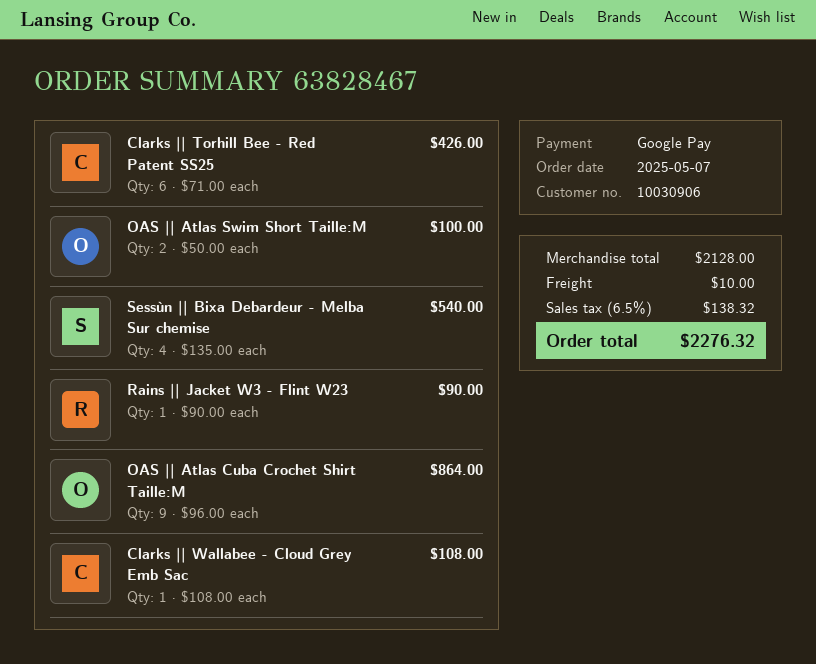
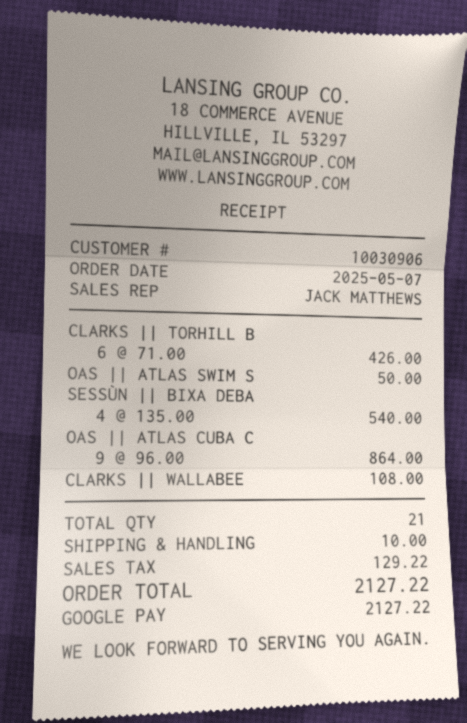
OAS || Atlas Swim Short Taille:M: 2 x 50.00 = 100.00 -> 1 x 50.00 = 50.00
Rains || Jacket W3 - Flint W23: 1 x 90.00 = 90.00 -> none
tax: 138.32 -> 129.22
total: 2276.32 -> 2127.22

